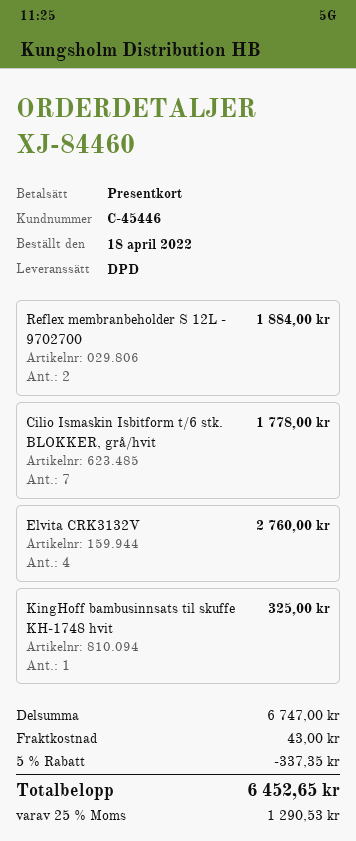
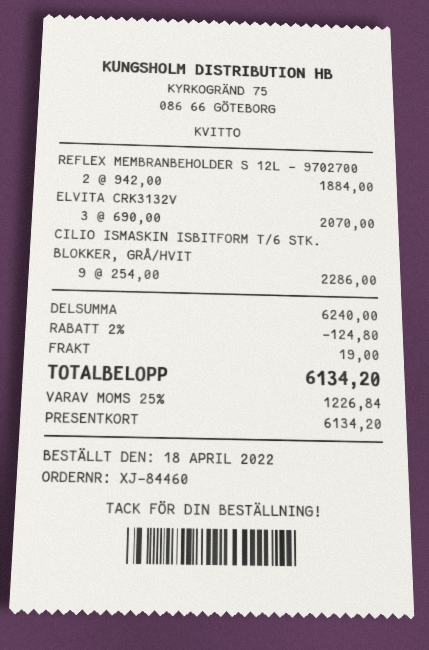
Cilio Ismaskin Isbitform t/6 stk. BLOKKER, grå/hvit: 7 for 1778.00 -> 9 for 2286.00
Elvita CRK3132V: 4 for 2760.00 -> 3 for 2070.00
KingHoff bambusinnsats til skuffe KH-1748 hvit: 1 for 325.00 -> none
subtotal: 6747.00 -> 6240.00
discount: 5% = 337.35 -> 2% = 124.80
shipping: 43.00 -> 19.00
tax: 25% = 1290.53 -> 25% = 1226.84
total: 6452.65 -> 6134.20

